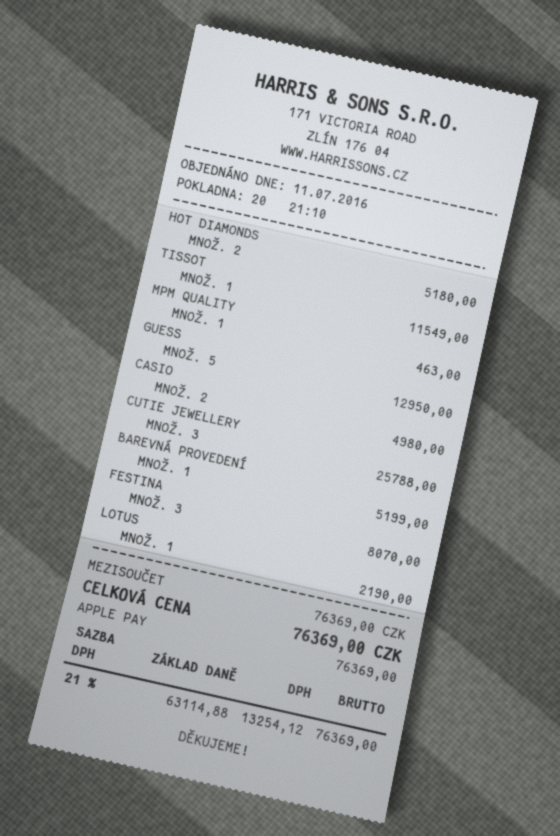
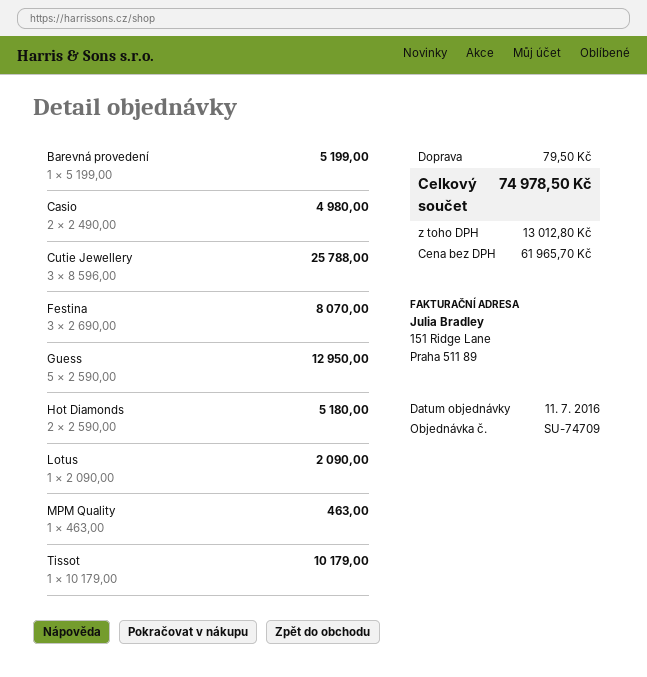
TISSOT: 1 for 11549.00 -> 1 for 10179.00
LOTUS: 1 for 2190.00 -> 1 for 2090.00
shipping: none -> 79.50
net: 63114.88 -> 61965.70
tax: 13254.12 -> 13012.80
total: 76369.00 -> 74978.50

